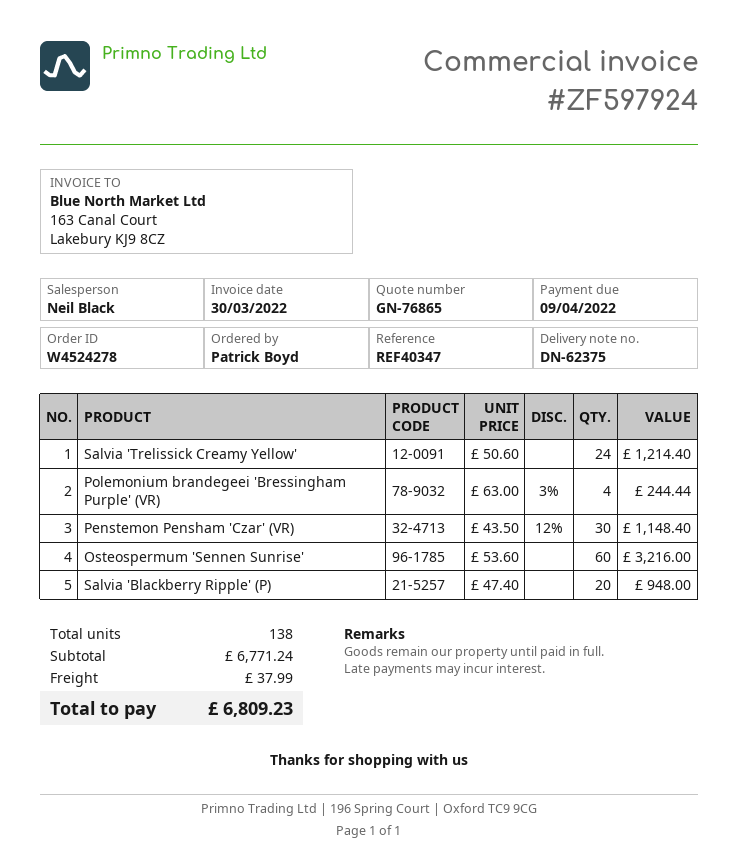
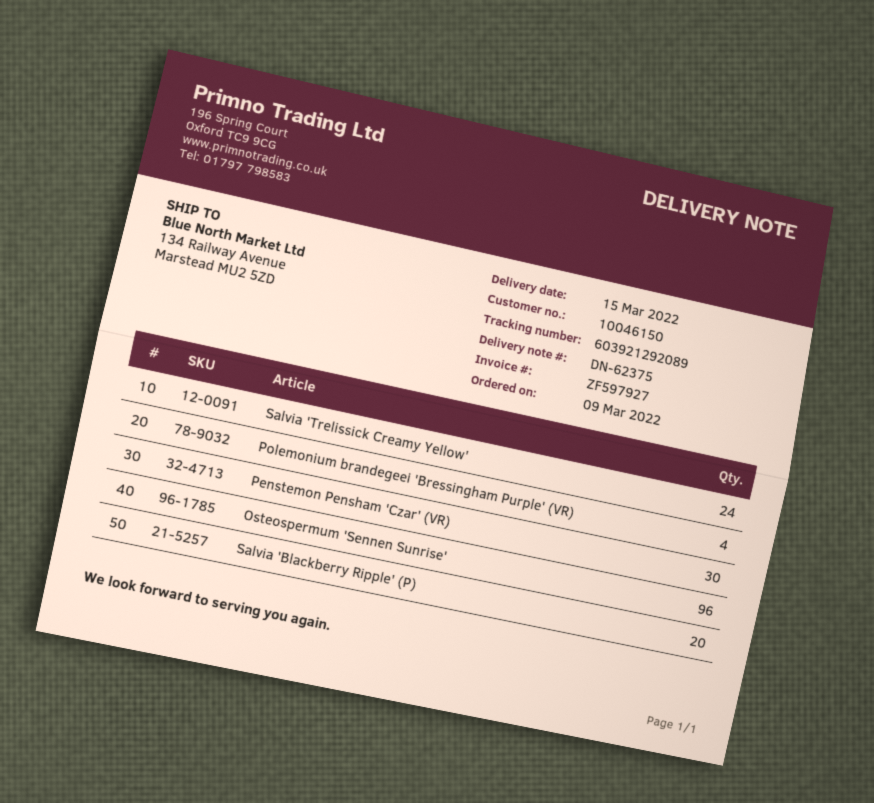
invoice number: ZF597924 -> ZF597927
Osteospermum 'Sennen Sunrise': 60 -> 96

